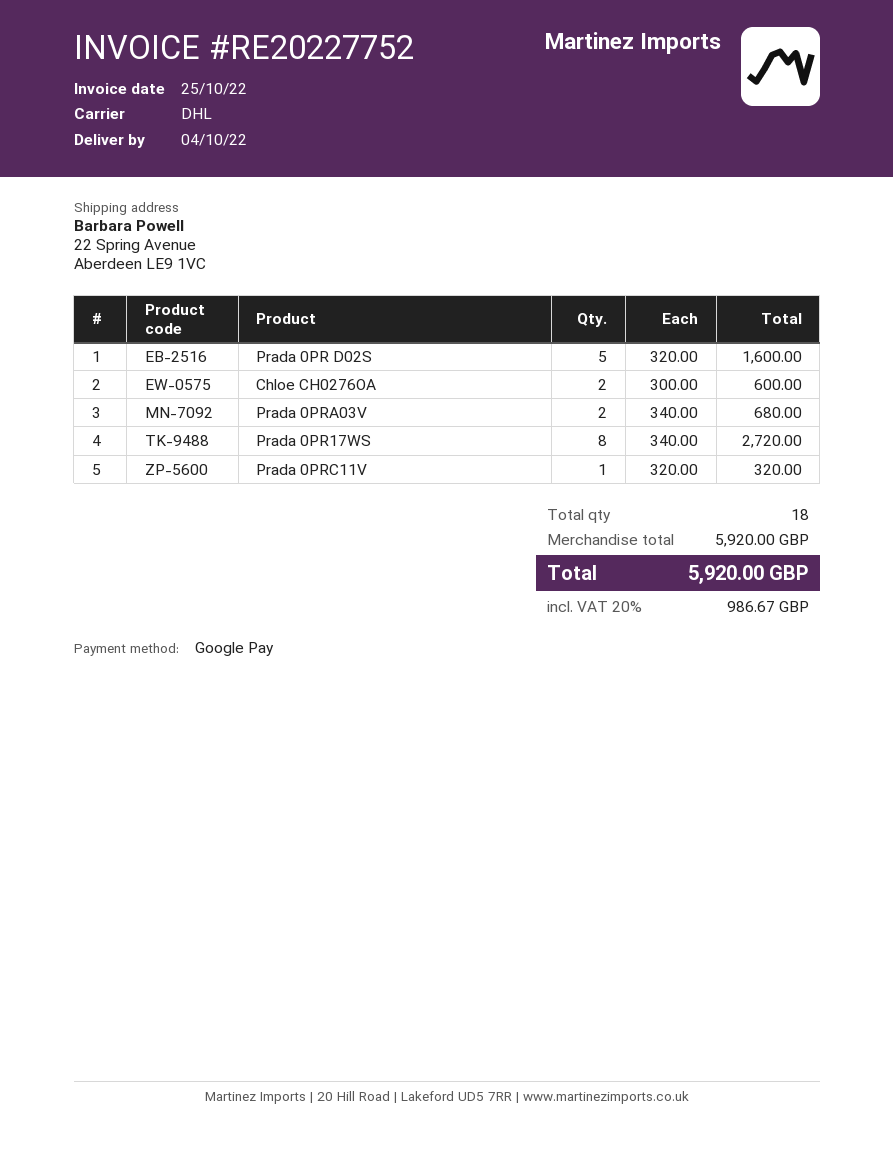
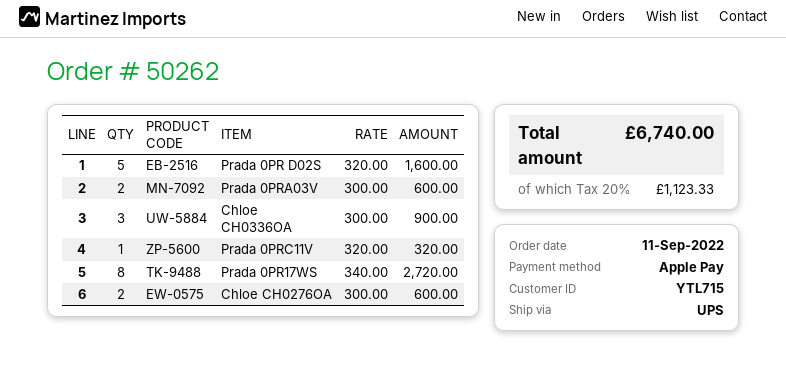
payment method: Google Pay -> Apple Pay
shipping method: DHL -> UPS
Prada 0PRA03V: 2 x 340.00 = 680.00 -> 2 x 300.00 = 600.00
Chloe CH0336OA: none -> 3 x 300.00 = 900.00
tax: 20% = 986.67 -> 20% = 1123.33
total: 5920.00 -> 6740.00

